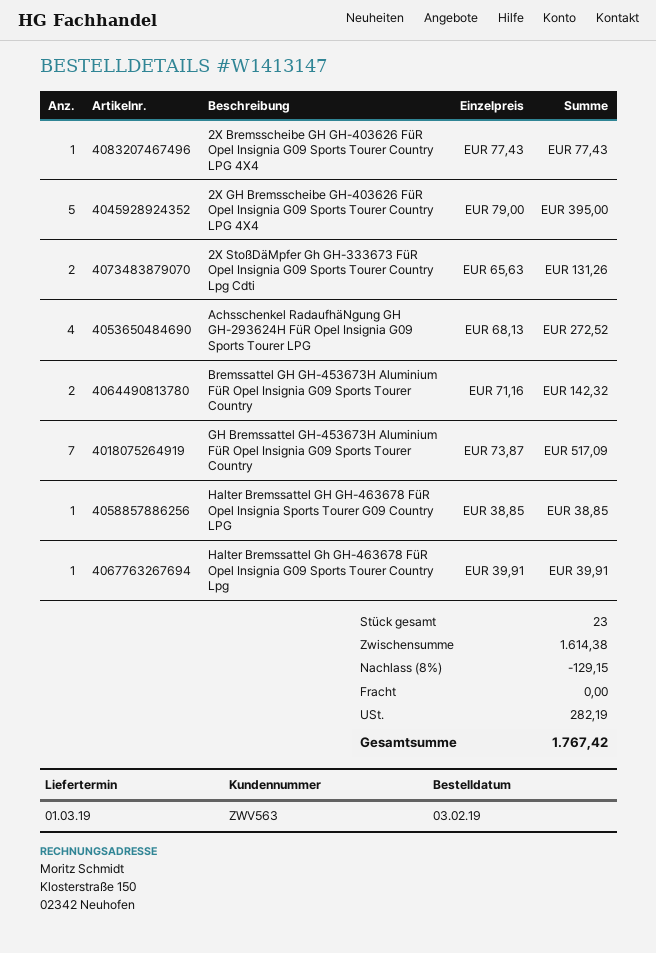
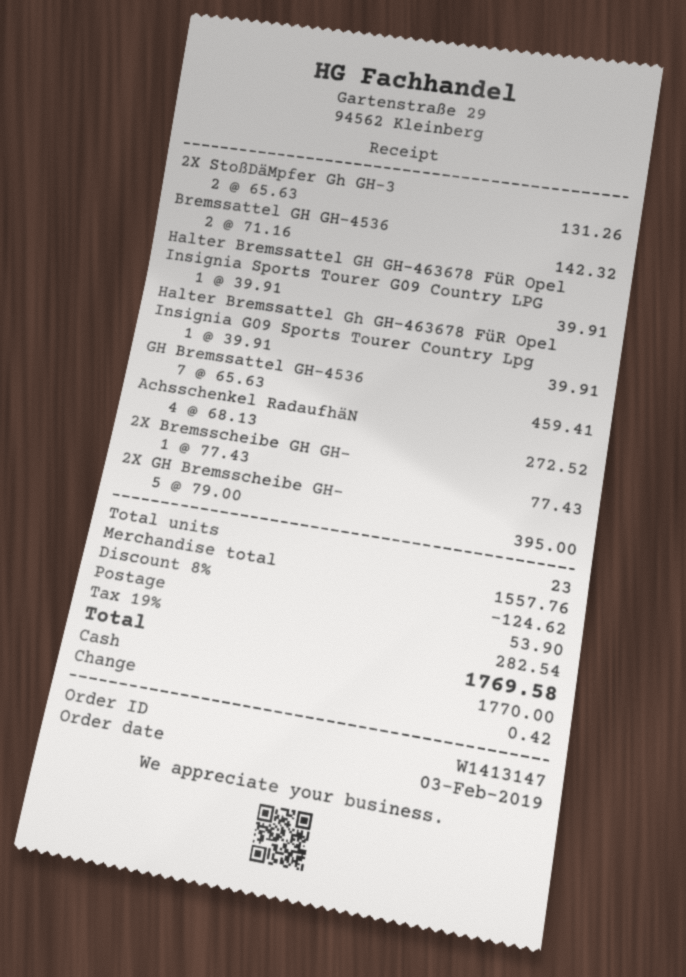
GH Bremssattel GH-453673H Aluminium FüR Opel Insignia G09 Sports Tourer Country: 7 x 73.87 = 517.09 -> 7 x 65.63 = 459.41
Halter Bremssattel GH GH-463678 FüR Opel Insignia Sports Tourer G09 Country LPG: 1 x 38.85 = 38.85 -> 1 x 39.91 = 39.91
subtotal: 1614.38 -> 1557.76
discount: 8% = 129.15 -> 8% = 124.62
shipping: 0.00 -> 53.90
tax: 282.19 -> 282.54
total: 1767.42 -> 1769.58

